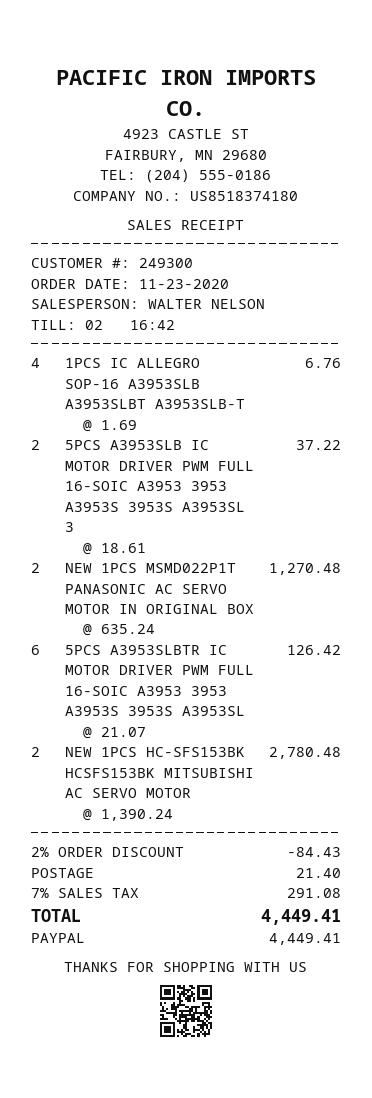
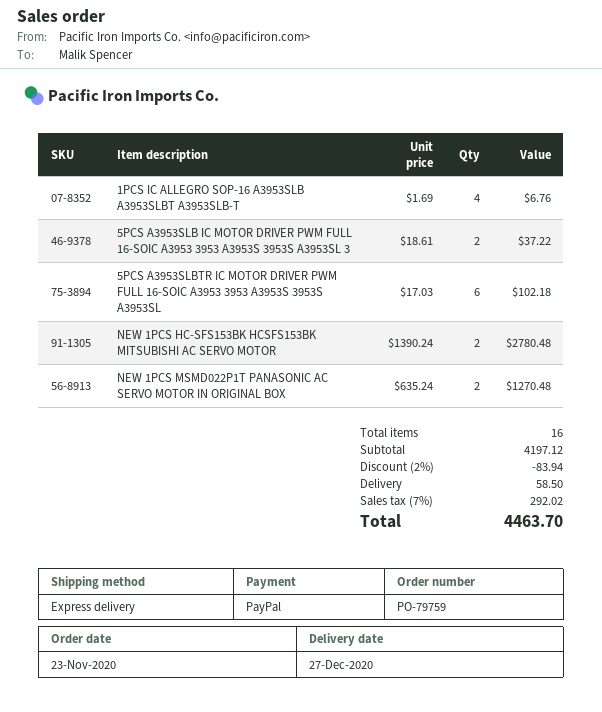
5PCS A3953SLBTR IC MOTOR DRIVER PWM FULL 16-SOIC A3953 3953 A3953S 3953S A3953SL: 6 x 21.07 = 126.42 -> 6 x 17.03 = 102.18
discount: 2% = 84.43 -> 2% = 83.94
shipping: 21.40 -> 58.50
tax: 7% = 291.08 -> 7% = 292.02
total: 4449.41 -> 4463.70

